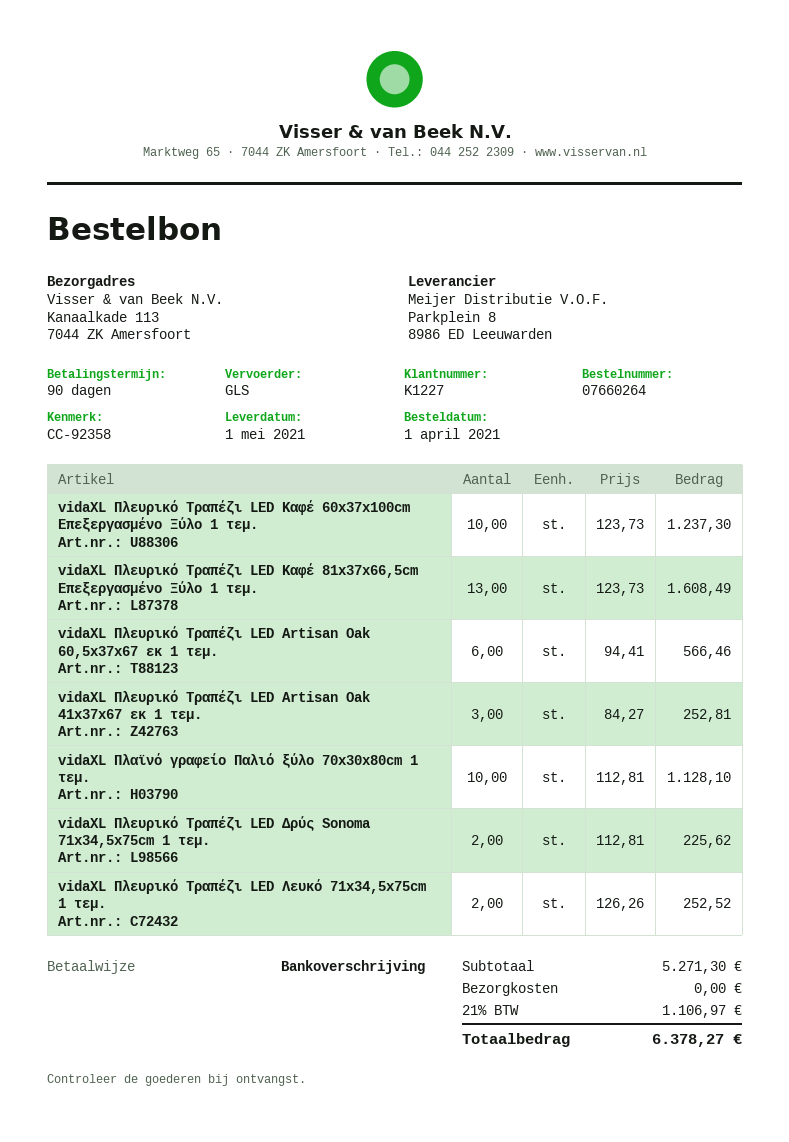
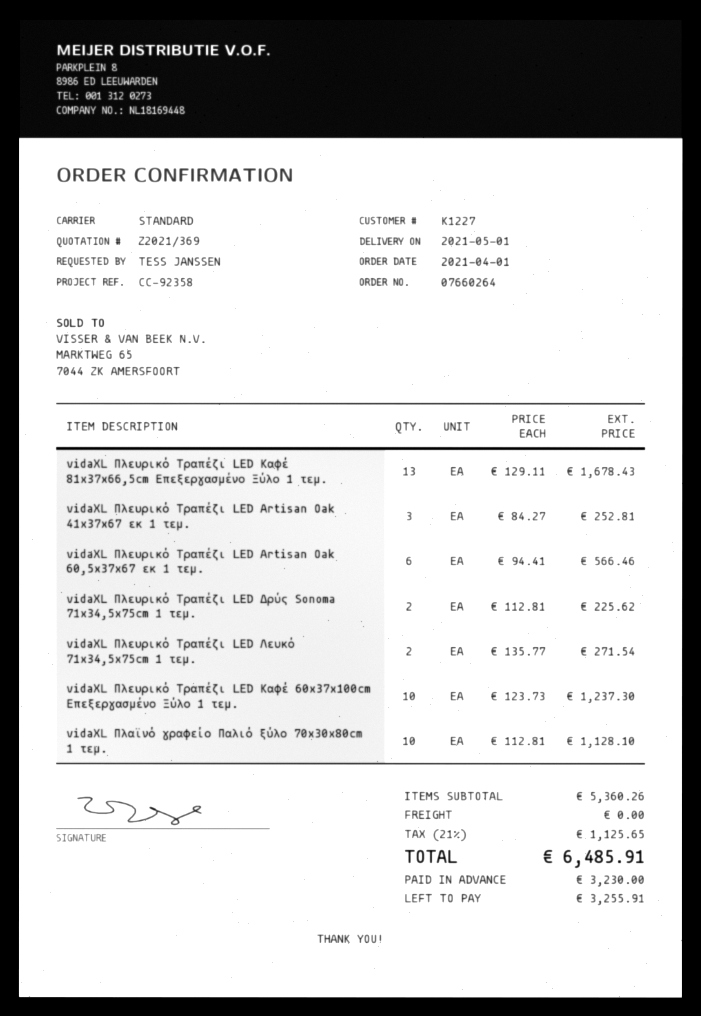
shipping method: GLS -> standard
vidaXL Πλευρικό Τραπέζι LED Καφέ 81x37x66,5cm Επεξεργασμένο Ξύλο 1 τεμ.: 13 x 123.73 = 1608.49 -> 13 x 129.11 = 1678.43
vidaXL Πλευρικό Τραπέζι LED Λευκό 71x34,5x75cm 1 τεμ.: 2 x 126.26 = 252.52 -> 2 x 135.77 = 271.54
subtotal: 5271.30 -> 5360.26
tax: 21% = 1106.97 -> 21% = 1125.65
total: 6378.27 -> 6485.91

